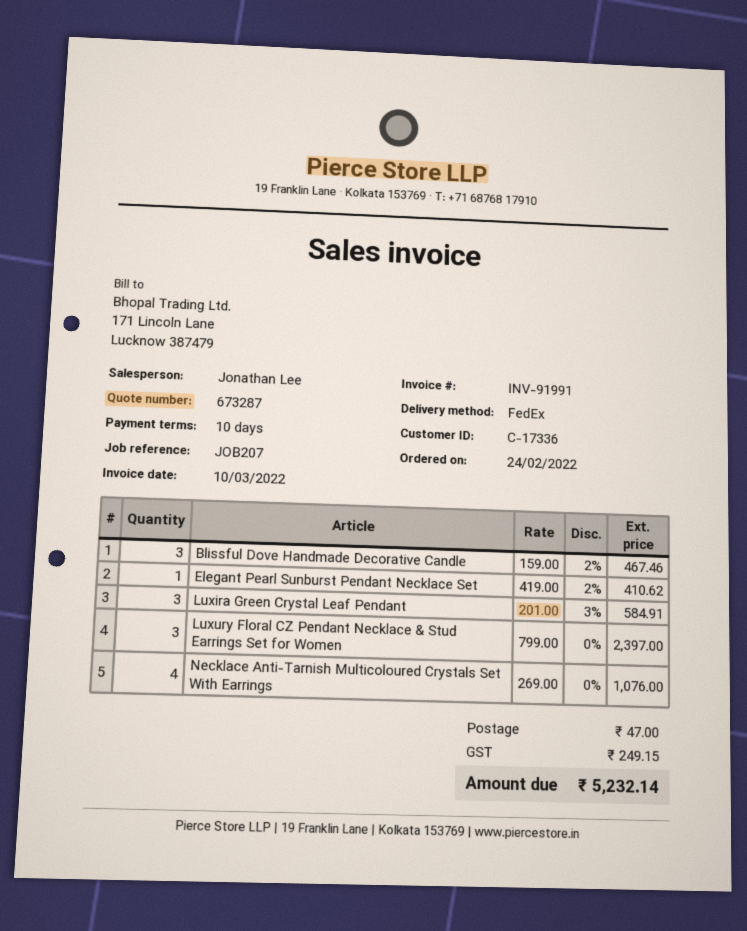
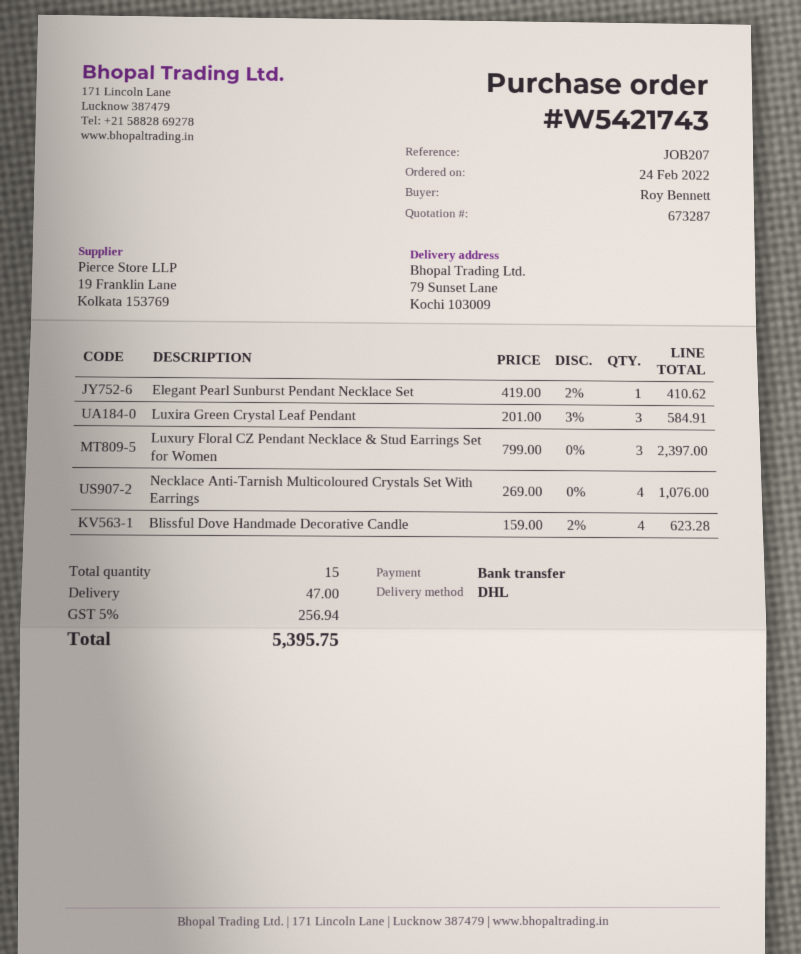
shipping method: FedEx -> DHL
Blissful Dove Handmade Decorative Candle: 3 x 159.00 - 2% = 467.46 -> 4 x 159.00 - 2% = 623.28
tax: 249.15 -> 256.94
total: 5232.14 -> 5395.75

